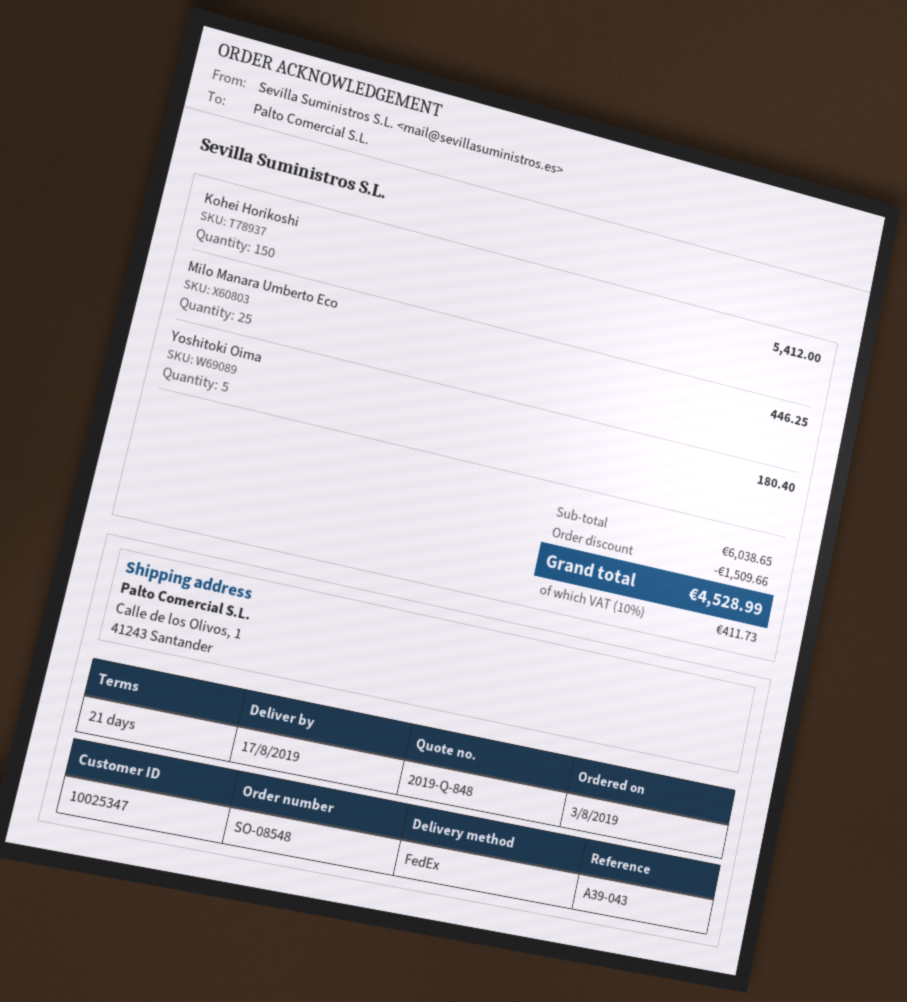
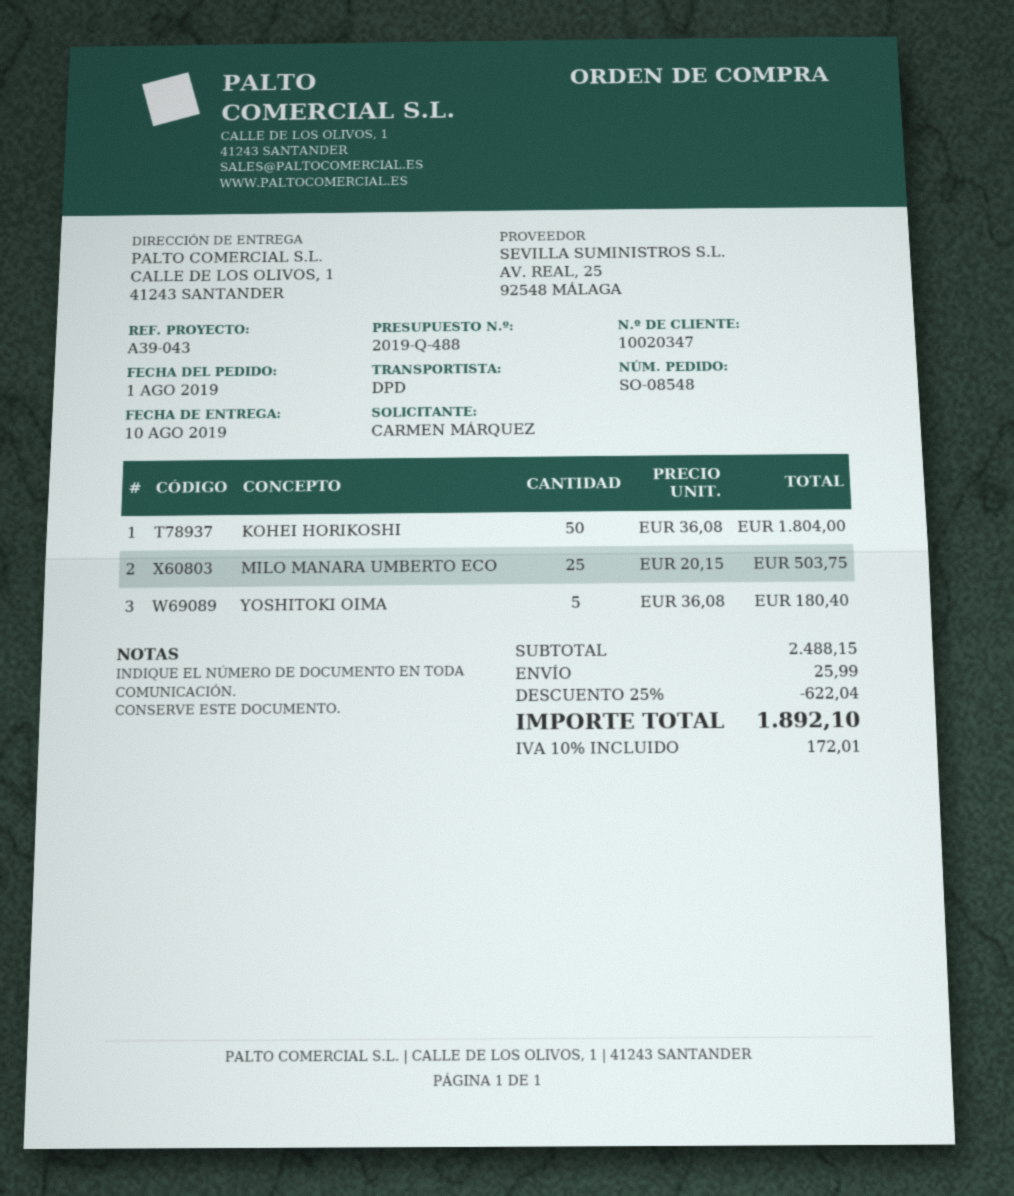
quote number: 2019-Q-848 -> 2019-Q-488
order date: 2019-08-03 -> 2019-08-01
delivery date: 2019-08-17 -> 2019-08-10
customer number: 10025347 -> 10020347
shipping method: FedEx -> DPD
Kohei Horikoshi: 150 for 5412.00 -> 50 for 1804.00
Milo Manara Umberto Eco: 25 for 446.25 -> 25 for 503.75
subtotal: 6038.65 -> 2488.15
discount: 1509.66 -> 622.04
shipping: none -> 25.99
tax: 10% = 411.73 -> 10% = 172.01
total: 4528.99 -> 1892.10

